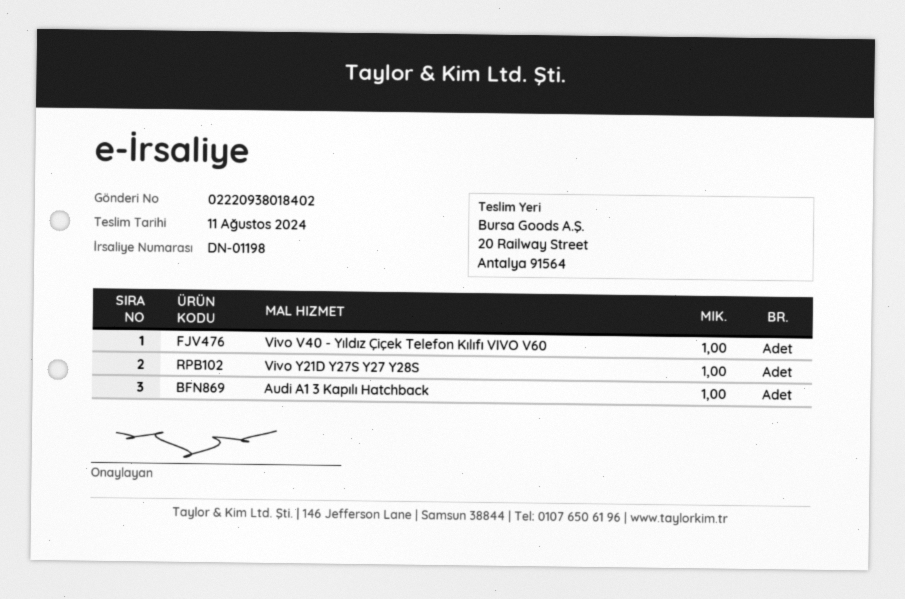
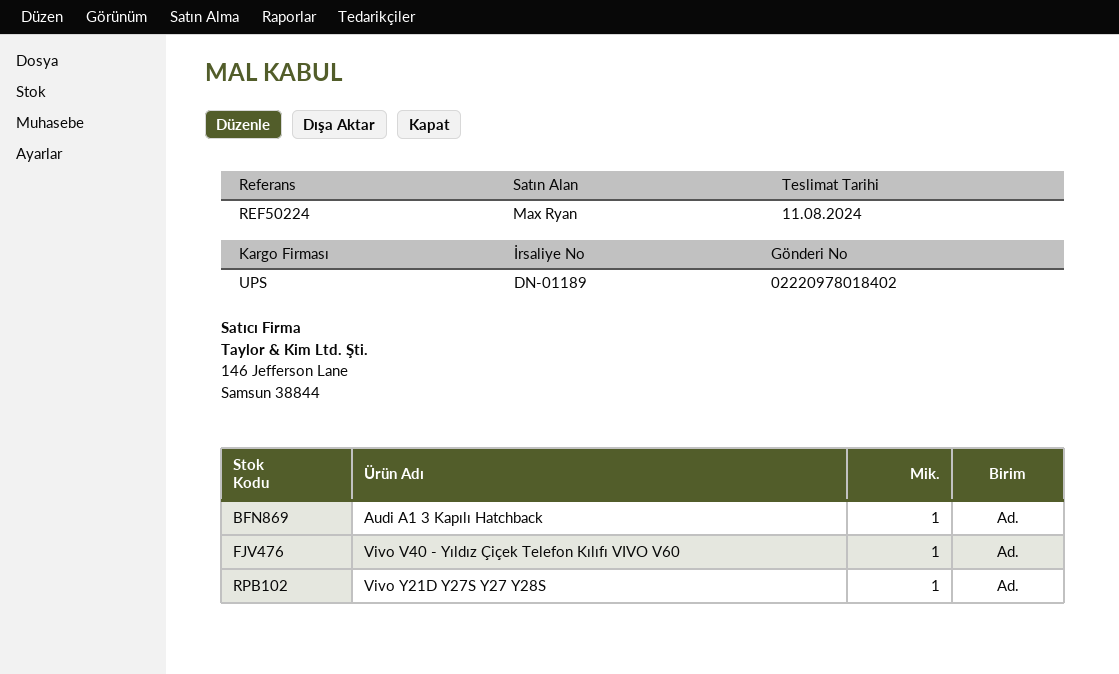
delivery note number: DN-01198 -> DN-01189
tracking number: 02220938018402 -> 02220978018402

